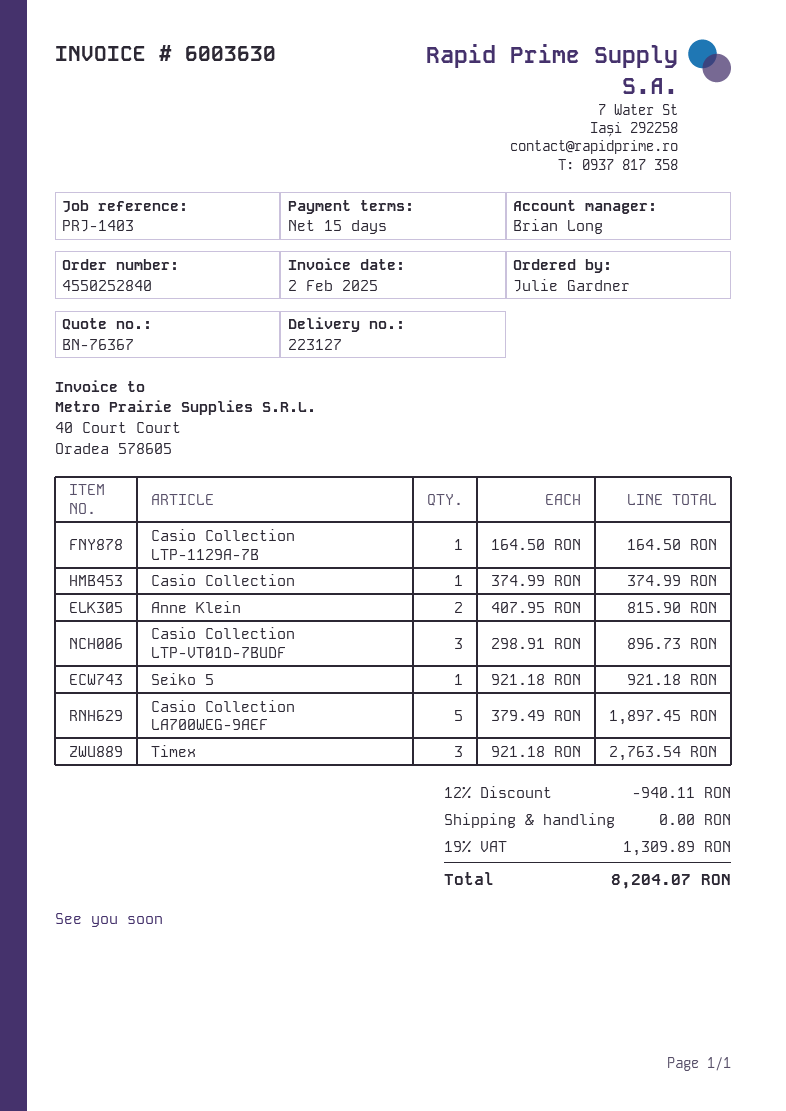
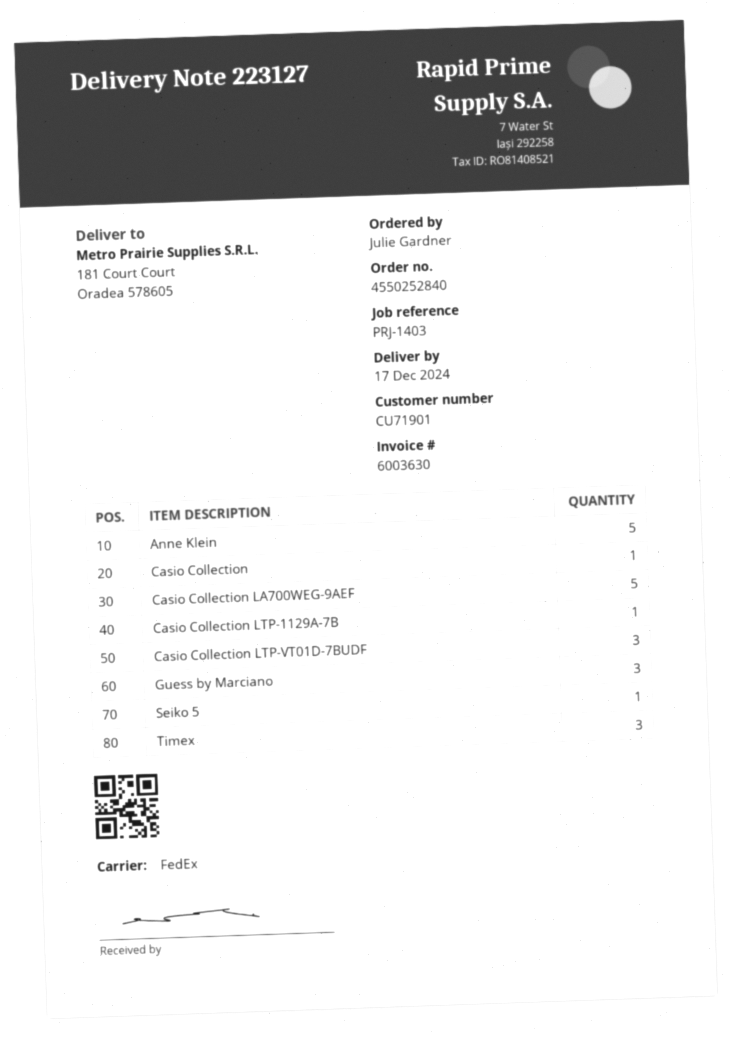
Anne Klein: 2 -> 5
Guess by Marciano: none -> 3

